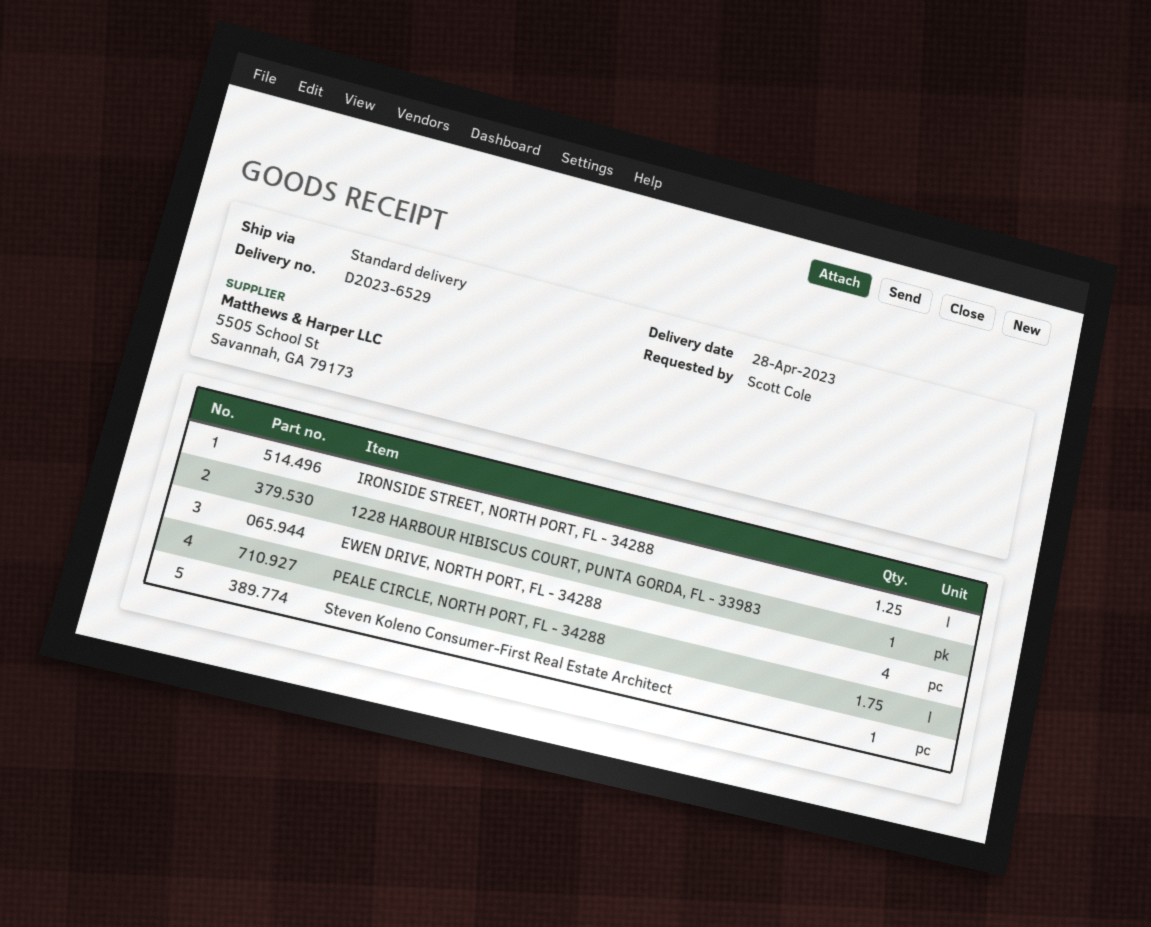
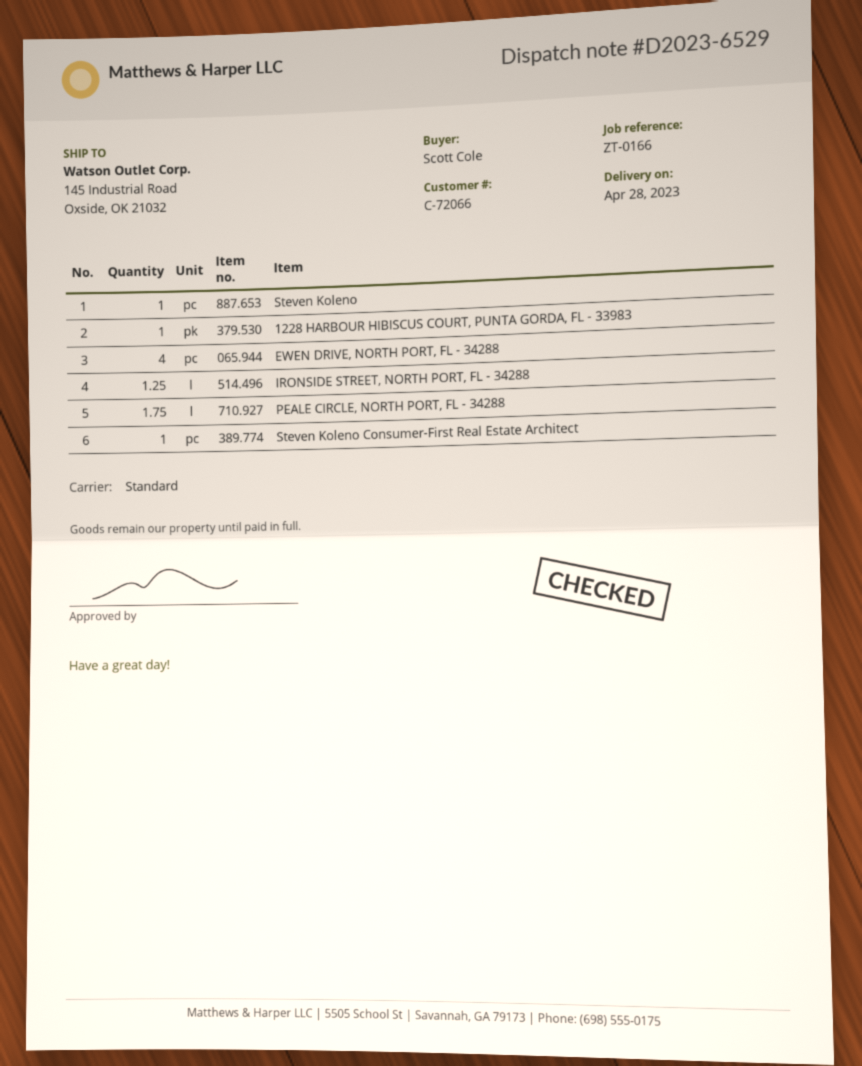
Steven Koleno: none -> 1

